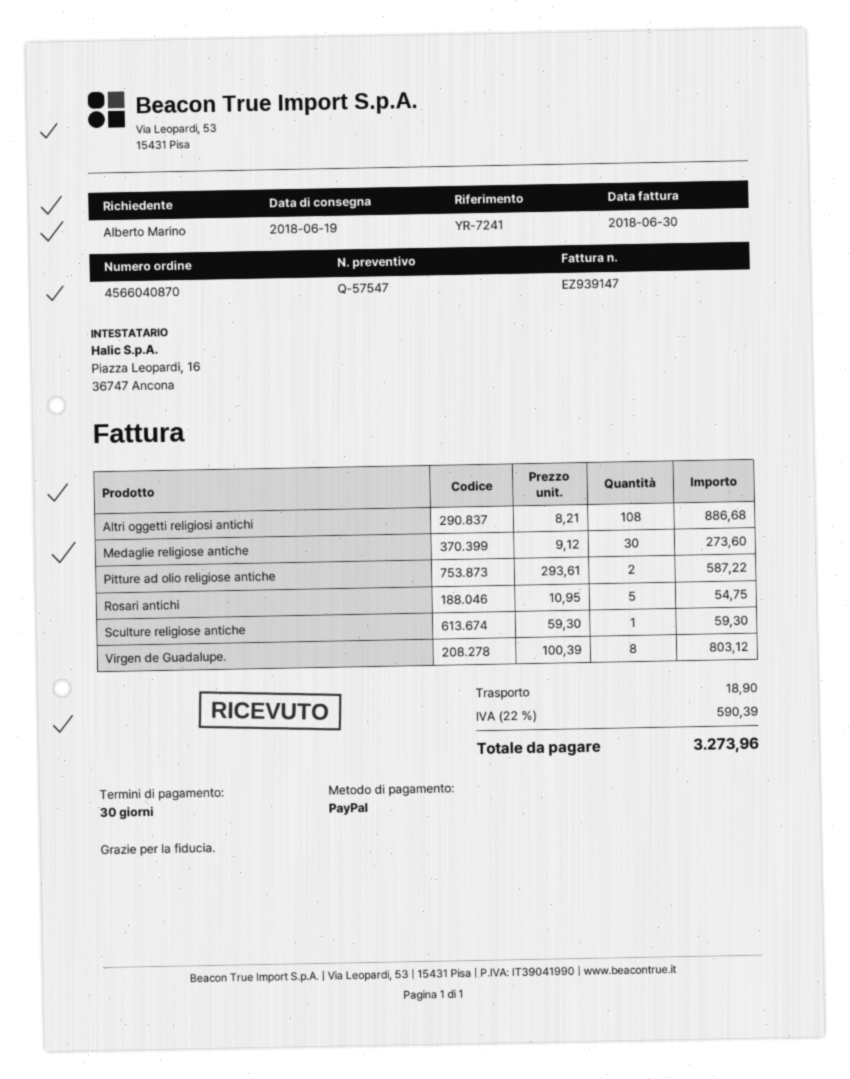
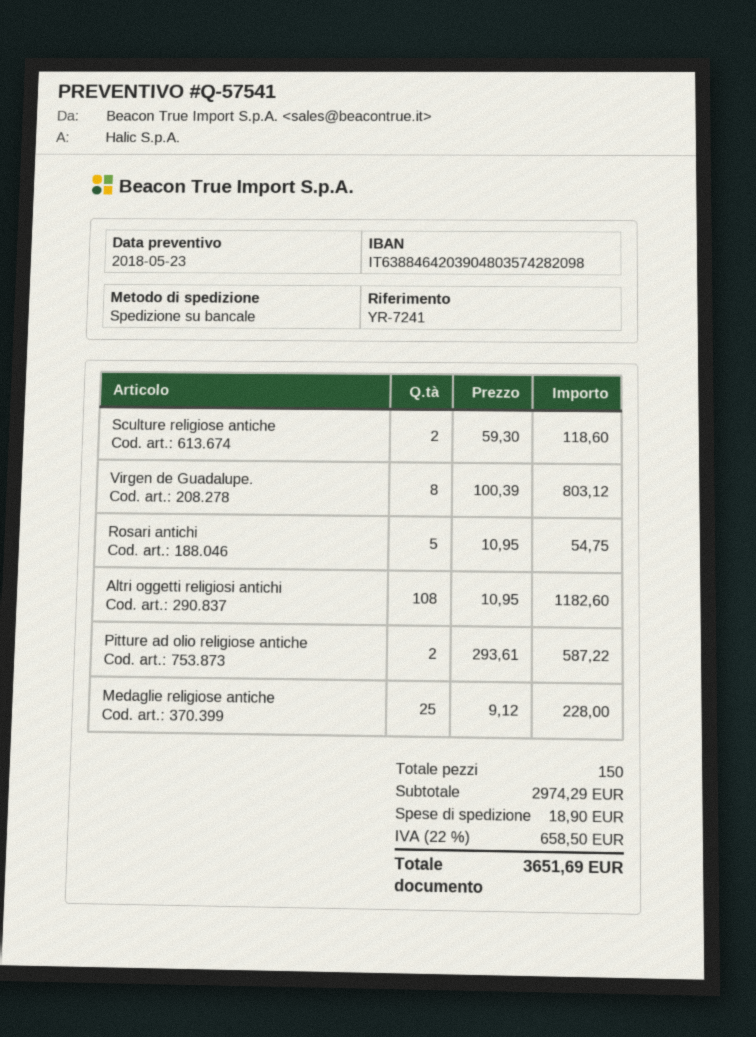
quote number: Q-57547 -> Q-57541
Altri oggetti religiosi antichi: 108 x 8.21 = 886.68 -> 108 x 10.95 = 1182.60
Medaglie religiose antiche: 30 x 9.12 = 273.60 -> 25 x 9.12 = 228.00
Sculture religiose antiche: 1 x 59.30 = 59.30 -> 2 x 59.30 = 118.60
tax: 22% = 590.39 -> 22% = 658.50
total: 3273.96 -> 3651.69

